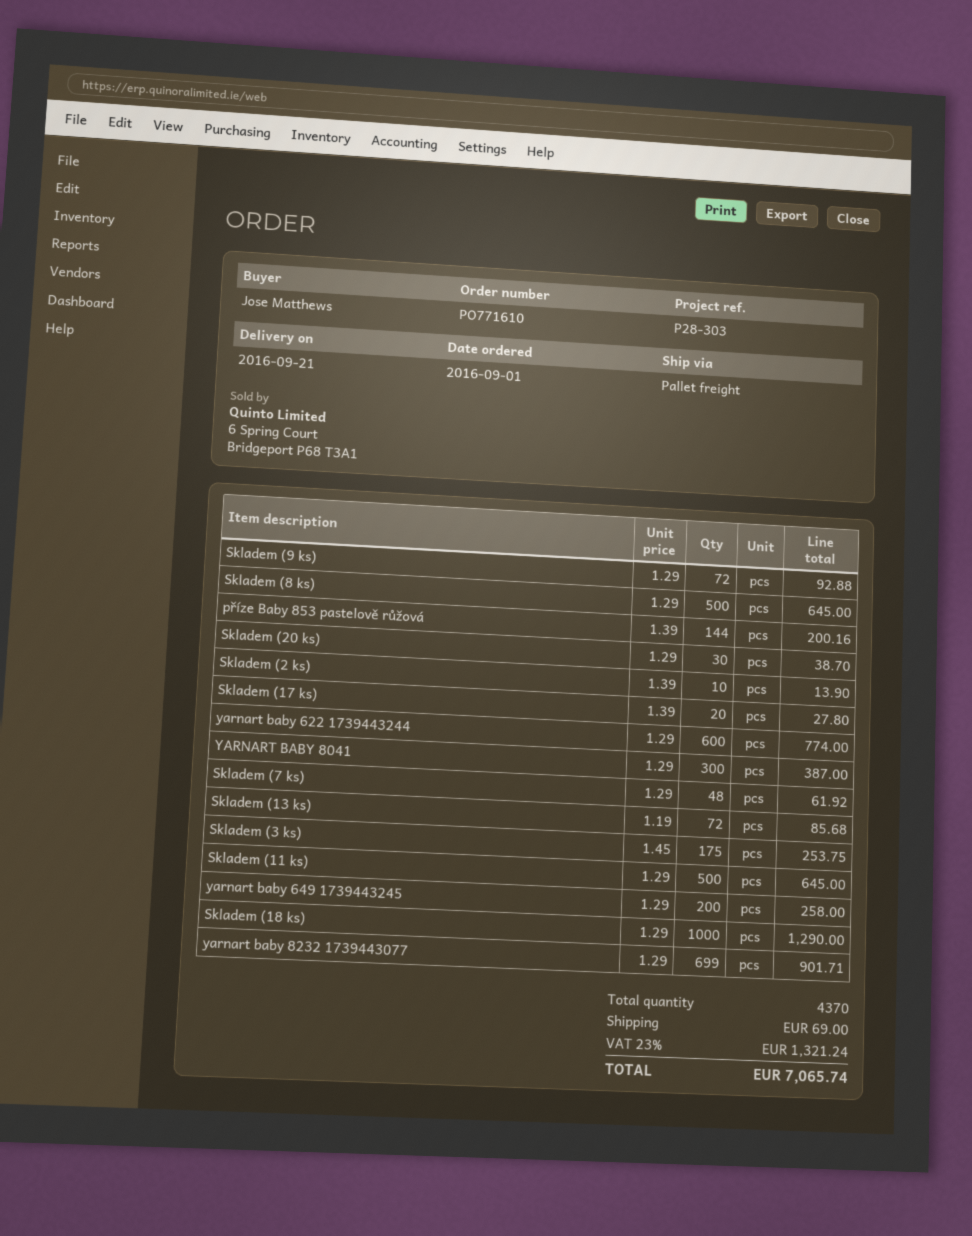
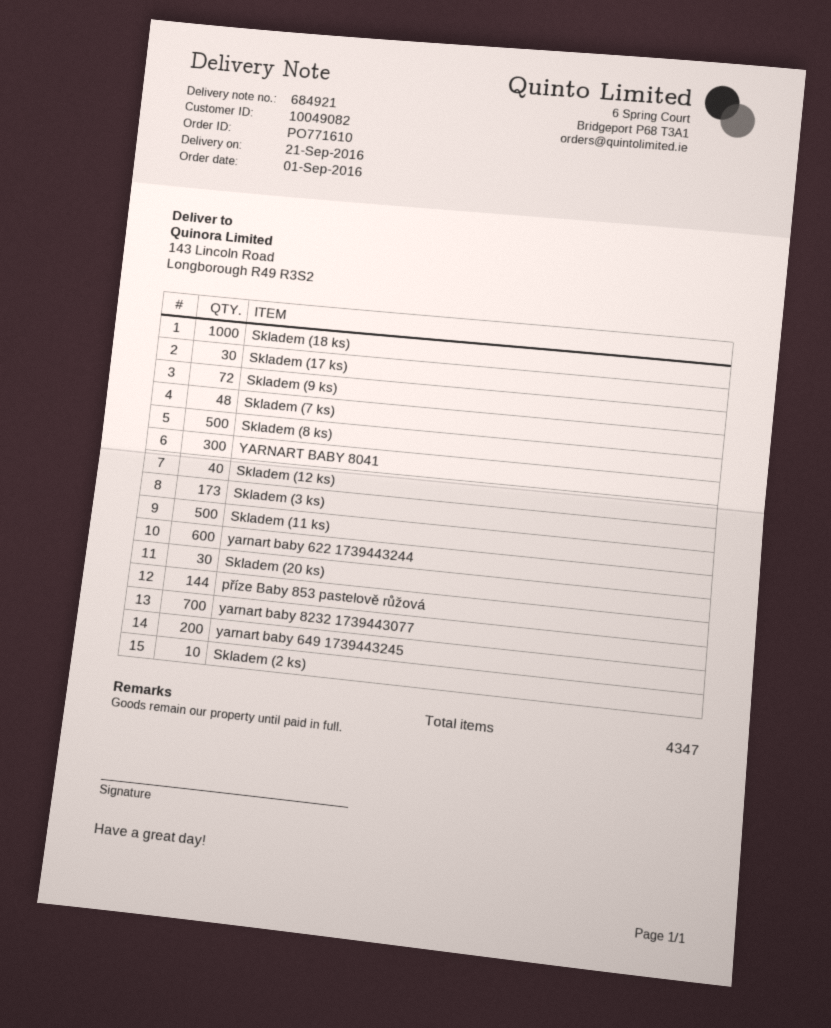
Skladem (17 ks): 20 -> 30
Skladem (13 ks): 72 -> none
Skladem (3 ks): 175 -> 173
yarnart baby 8232 1739443077: 699 -> 700
Skladem (12 ks): none -> 40
total quantity: 4370 -> 4347

